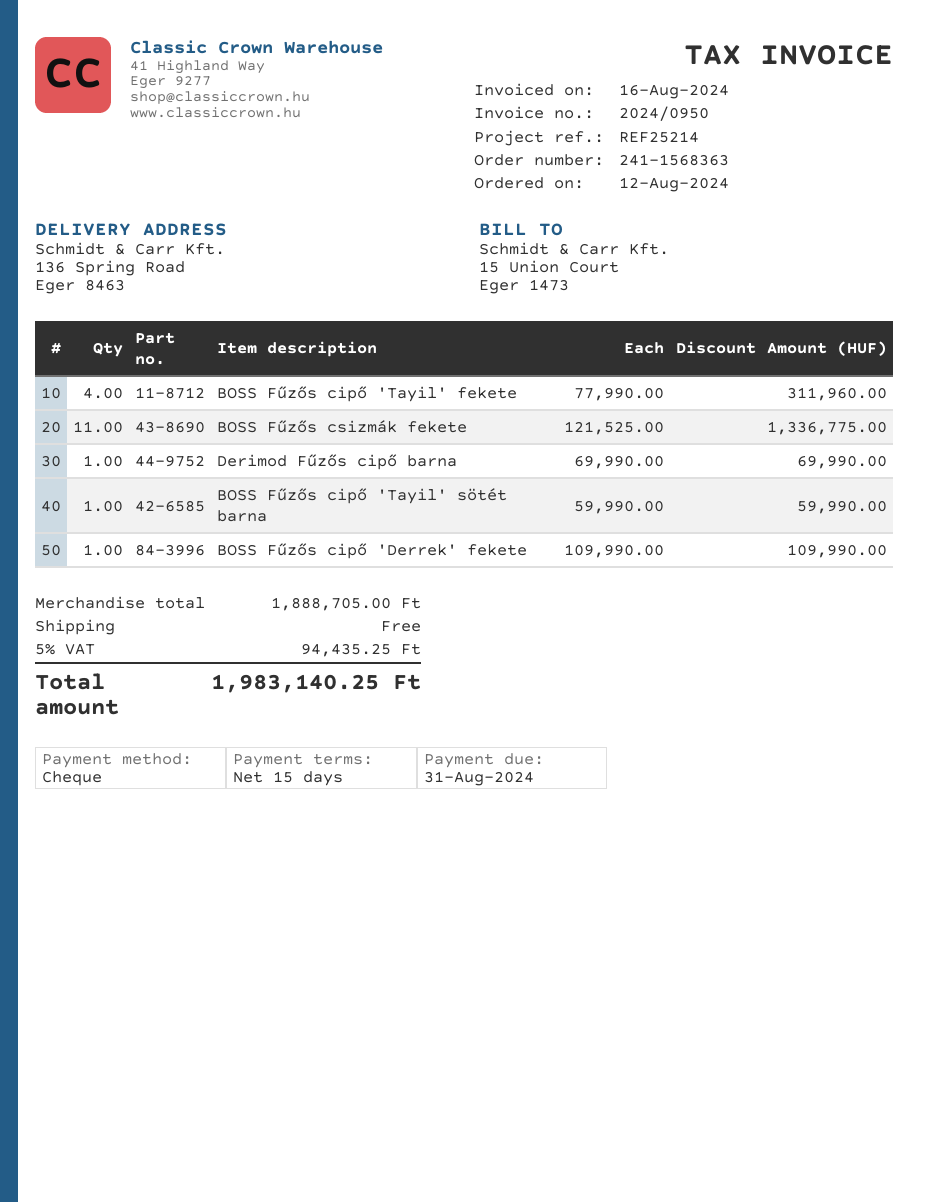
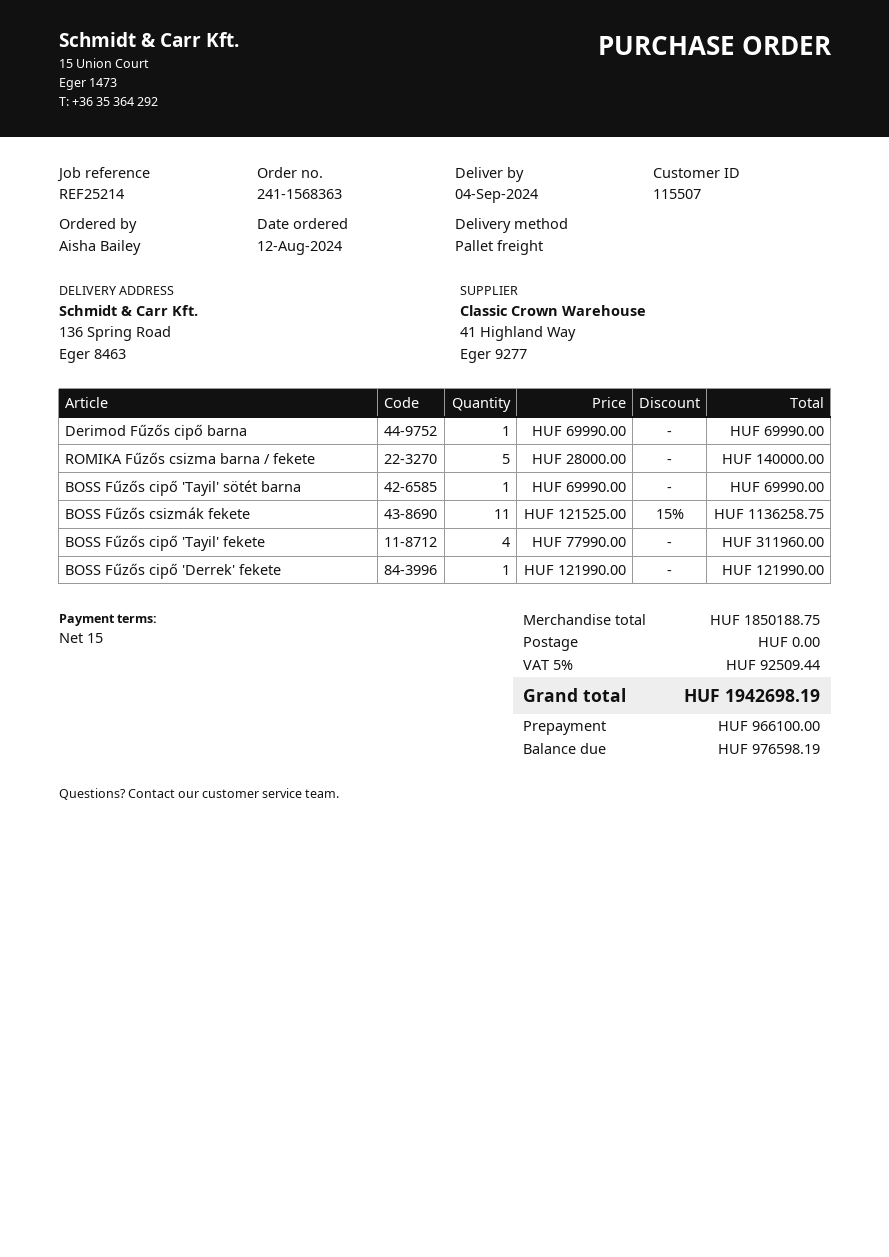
BOSS Fűzős csizmák fekete: 11 x 121525.00 = 1336775.00 -> 11 x 121525.00 - 15% = 1136258.75
BOSS Fűzős cipő 'Tayil' sötét barna: 1 x 59990.00 = 59990.00 -> 1 x 69990.00 = 69990.00
BOSS Fűzős cipő 'Derrek' fekete: 1 x 109990.00 = 109990.00 -> 1 x 121990.00 = 121990.00
ROMIKA Fűzős csizma barna / fekete: none -> 5 x 28000.00 = 140000.00
subtotal: 1888705.00 -> 1850188.75
tax: 5% = 94435.25 -> 5% = 92509.44
total: 1983140.25 -> 1942698.19

